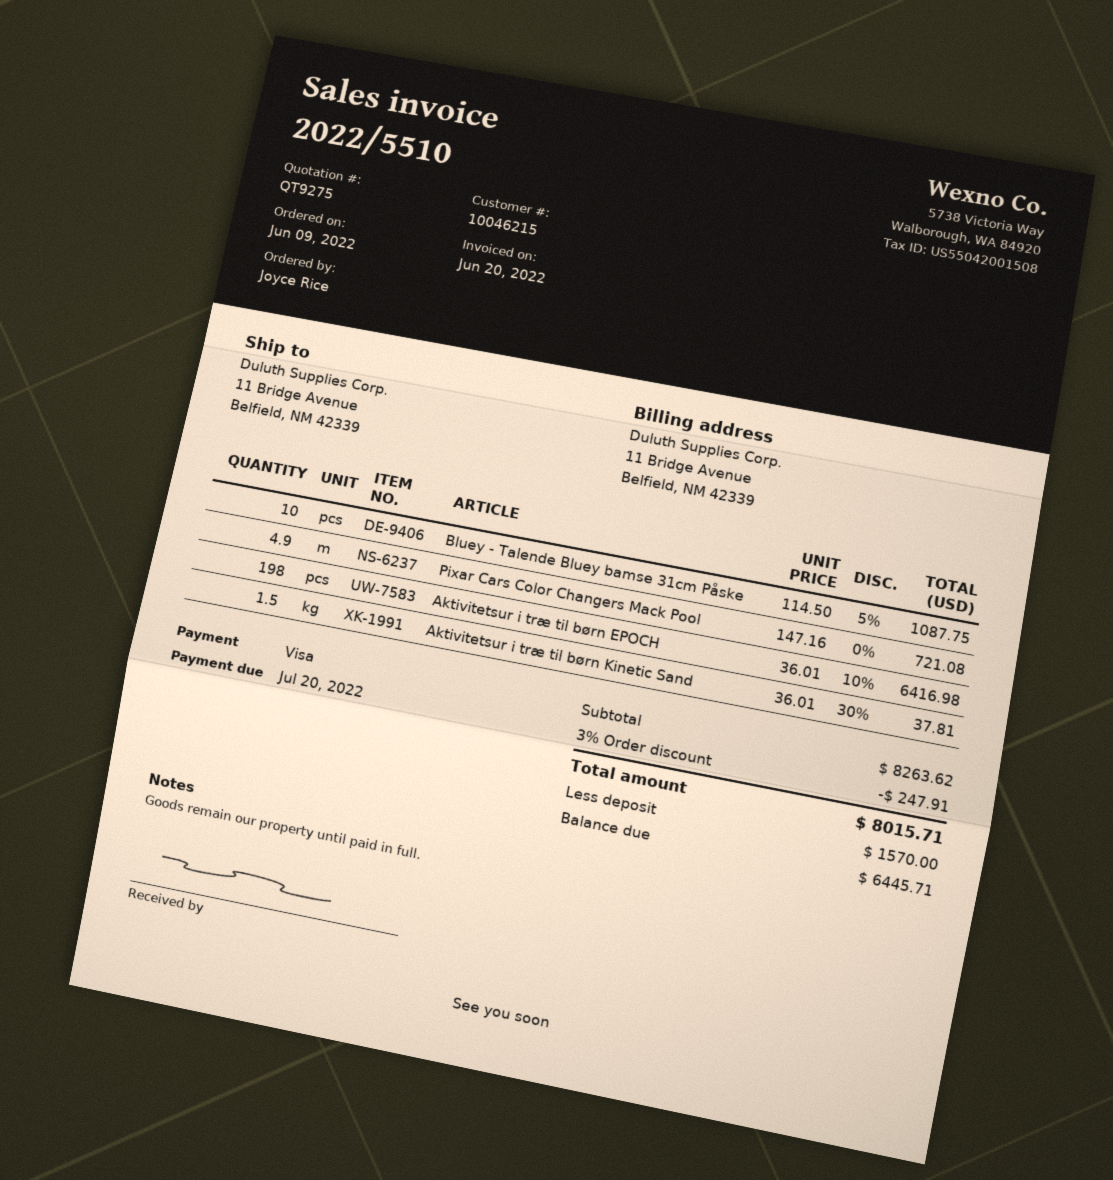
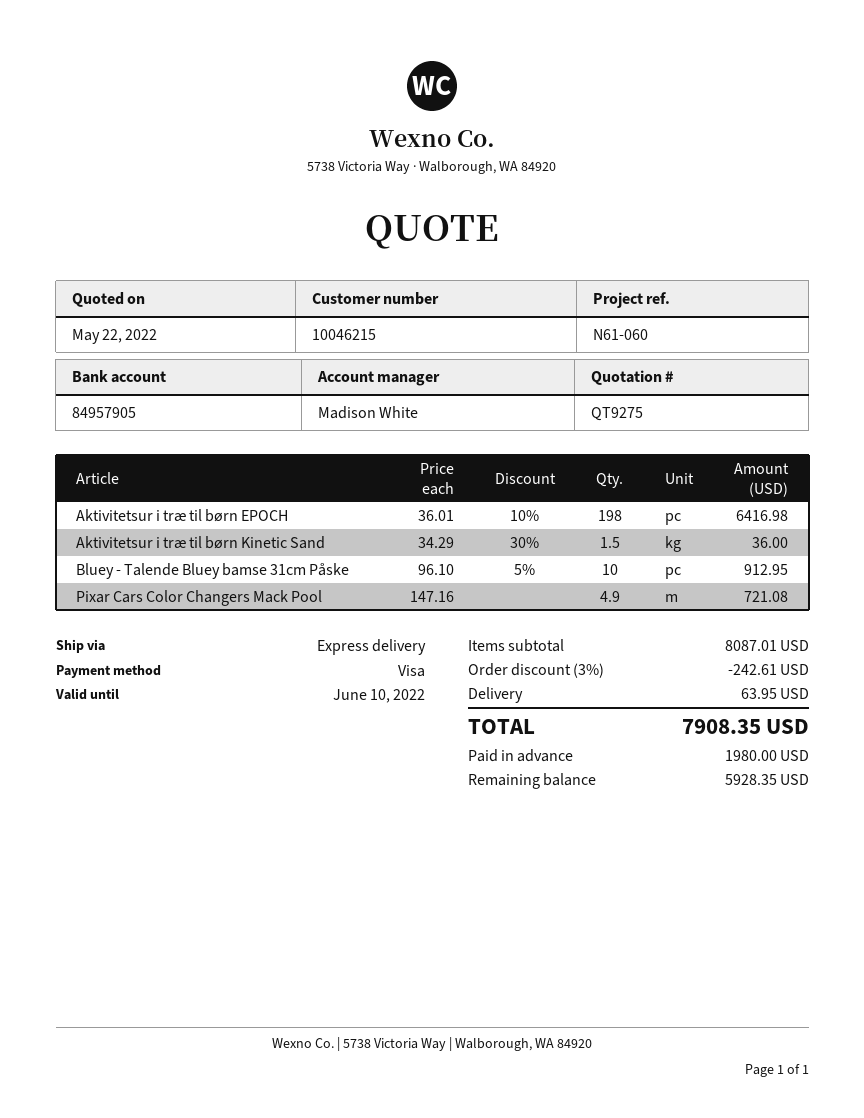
Bluey - Talende Bluey bamse 31cm Påske: 10 x 114.50 - 5% = 1087.75 -> 10 x 96.10 - 5% = 912.95
Aktivitetsur i træ til børn Kinetic Sand: 1.5 x 36.01 - 30% = 37.81 -> 1.5 x 34.29 - 30% = 36.00
subtotal: 8263.62 -> 8087.01
discount: 3% = 247.91 -> 3% = 242.61
shipping: none -> 63.95
total: 8015.71 -> 7908.35
deposit: 1570.00 -> 1980.00
balance: 6445.71 -> 5928.35

